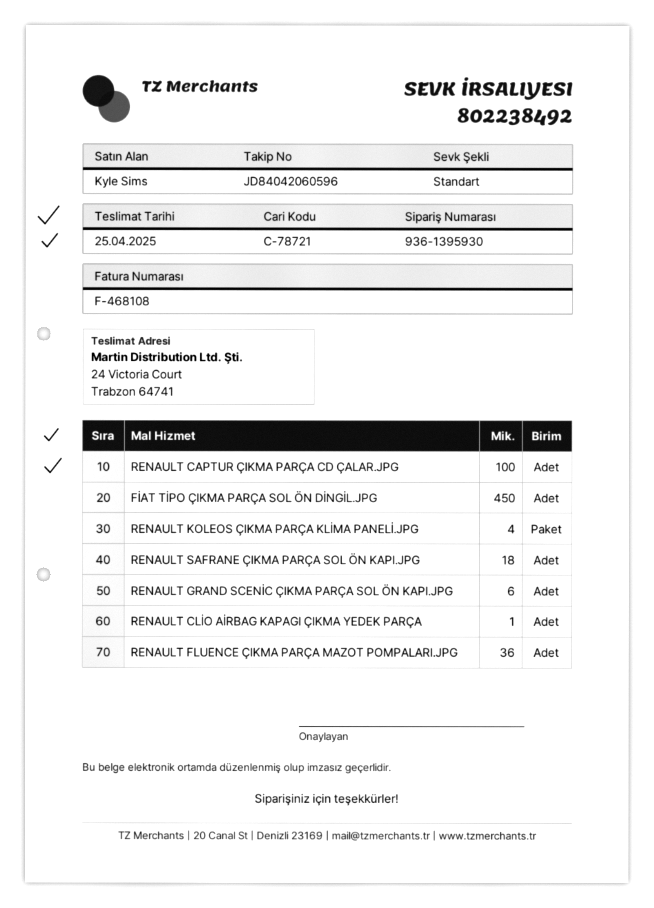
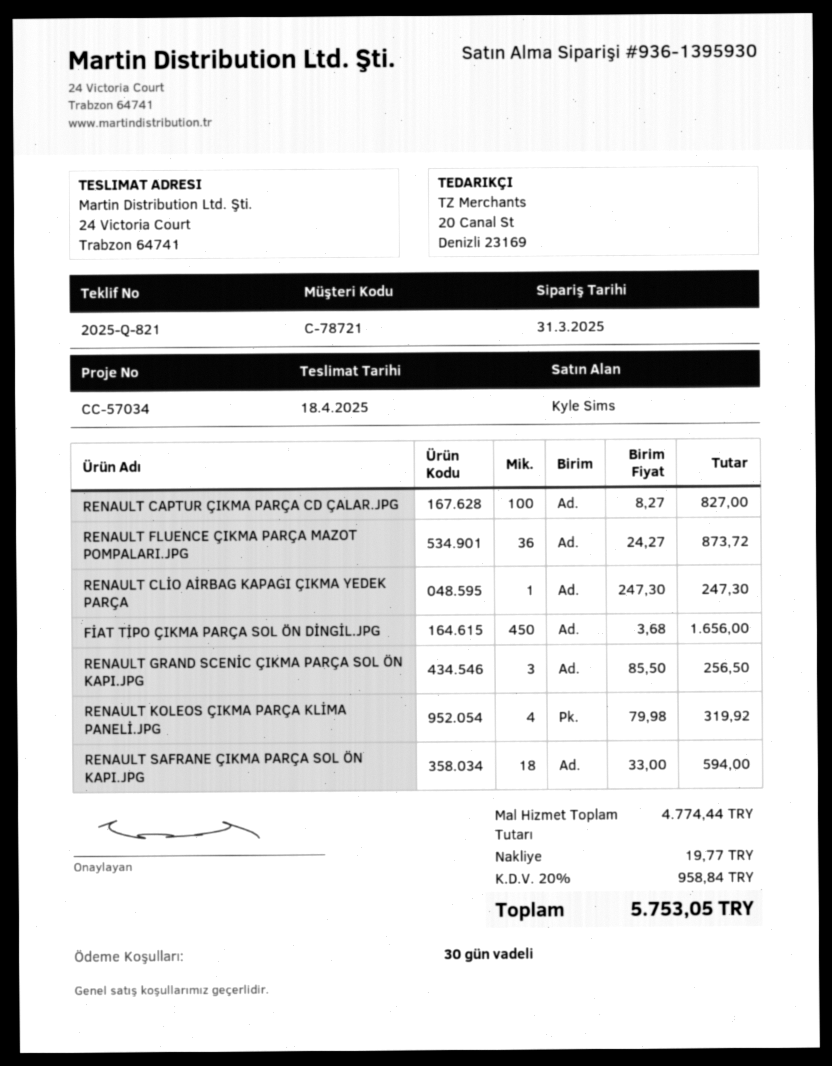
delivery date: 2025-04-25 -> 2025-04-18
RENAULT GRAND SCENİC ÇIKMA PARÇA SOL ÖN KAPI.JPG: 6 -> 3

